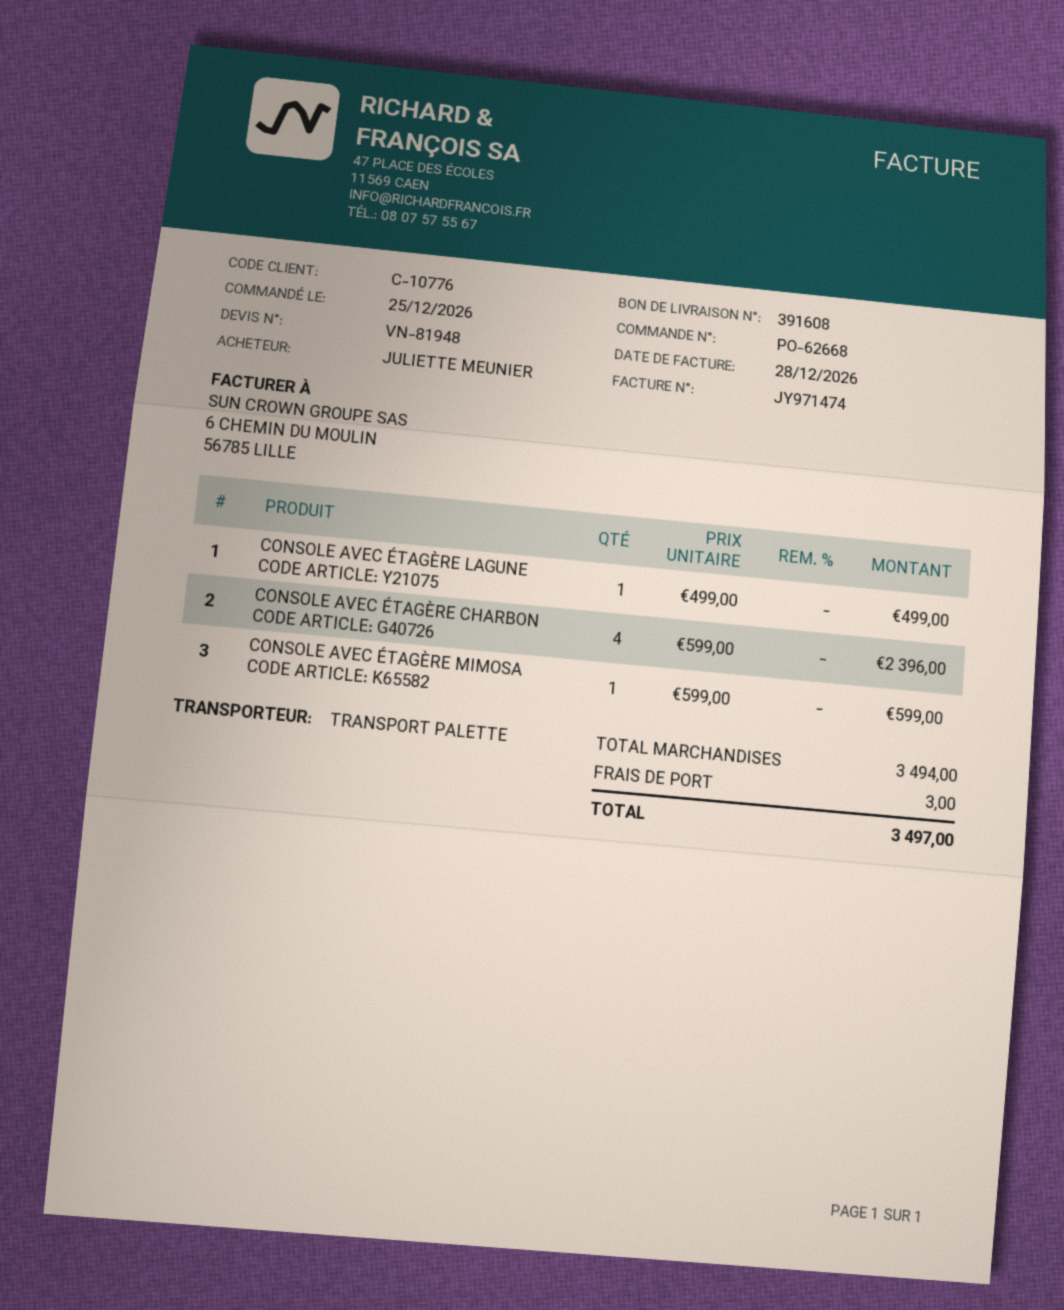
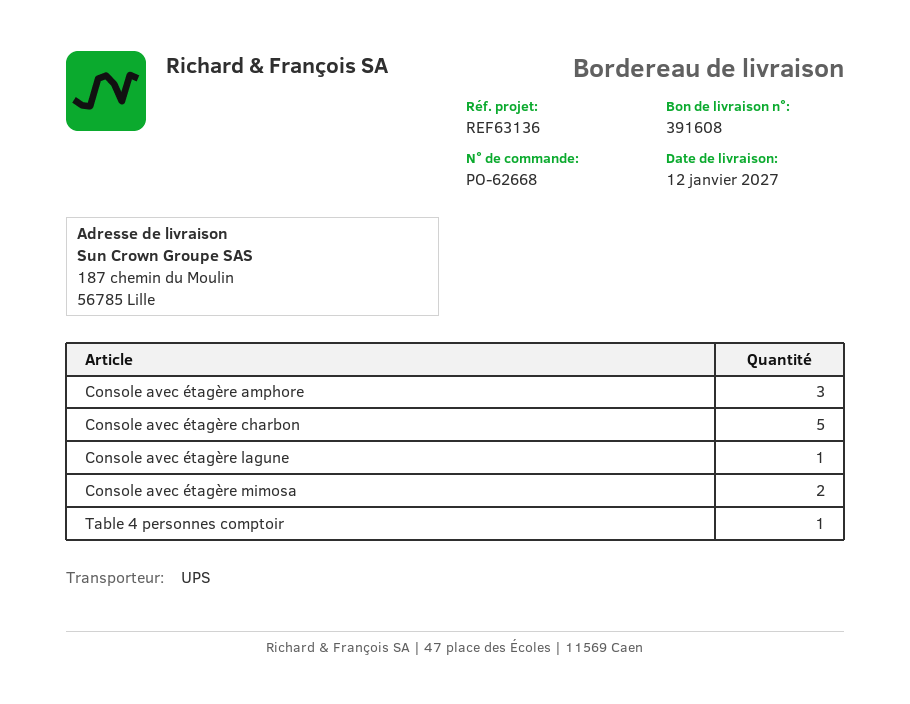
shipping method: pallet freight -> UPS
CONSOLE AVEC ÉTAGÈRE CHARBON: 4 -> 5
CONSOLE AVEC ÉTAGÈRE MIMOSA: 1 -> 2
Console avec étagère amphore: none -> 3
Table 4 personnes comptoir: none -> 1

